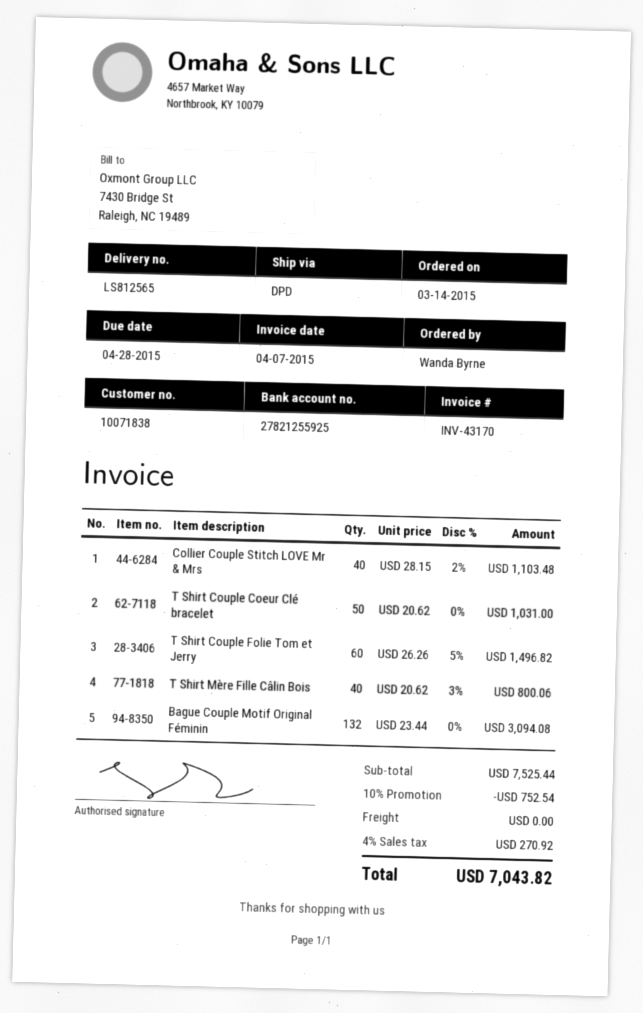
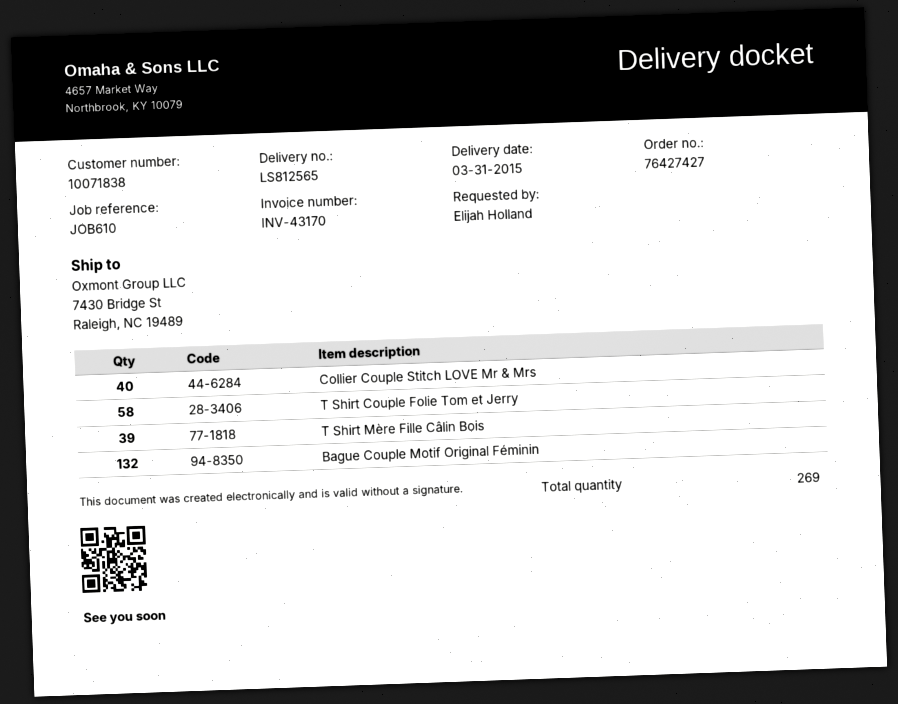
ordered by: Wanda Byrne -> Elijah Holland
T Shirt Couple Coeur Clé bracelet: 50 -> none
T Shirt Couple Folie Tom et Jerry: 60 -> 58
T Shirt Mère Fille Câlin Bois: 40 -> 39

